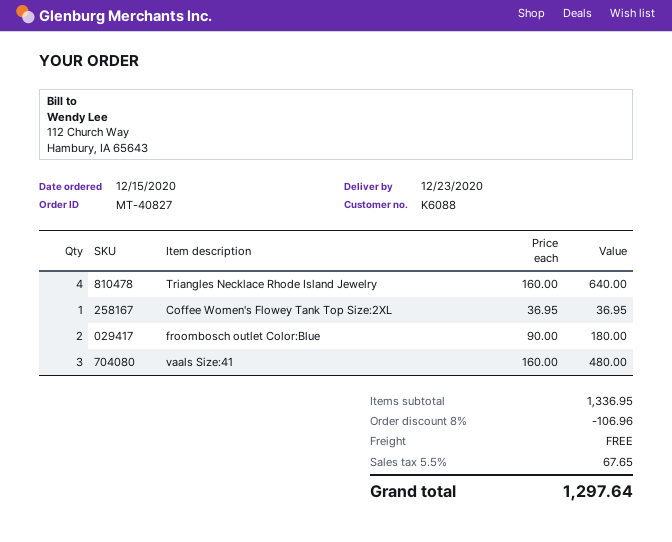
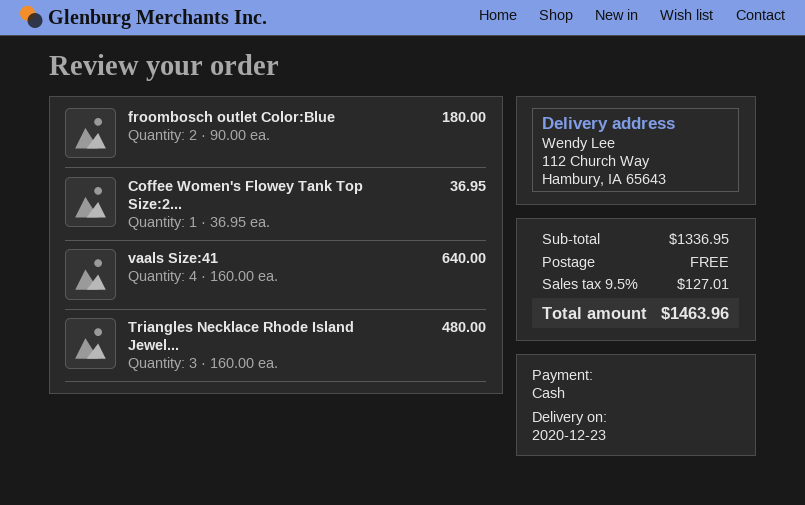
Triangles Necklace Rhode Island Jewelry: 4 x 160.00 = 640.00 -> 3 x 160.00 = 480.00
vaals Size:41: 3 x 160.00 = 480.00 -> 4 x 160.00 = 640.00
discount: 8% = 106.96 -> none
tax: 5.5% = 67.65 -> 9.5% = 127.01
total: 1297.64 -> 1463.96

